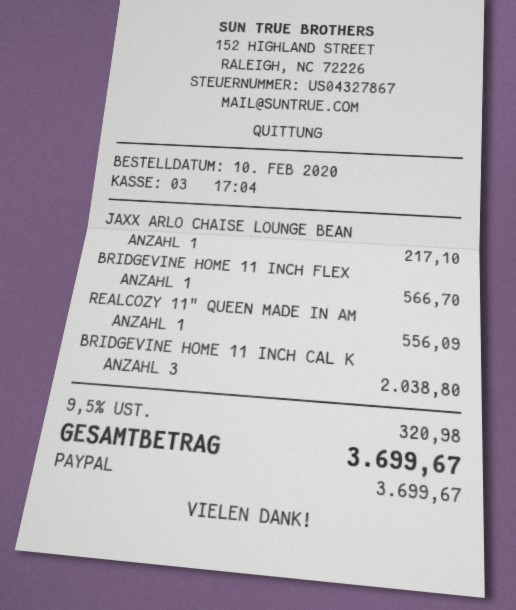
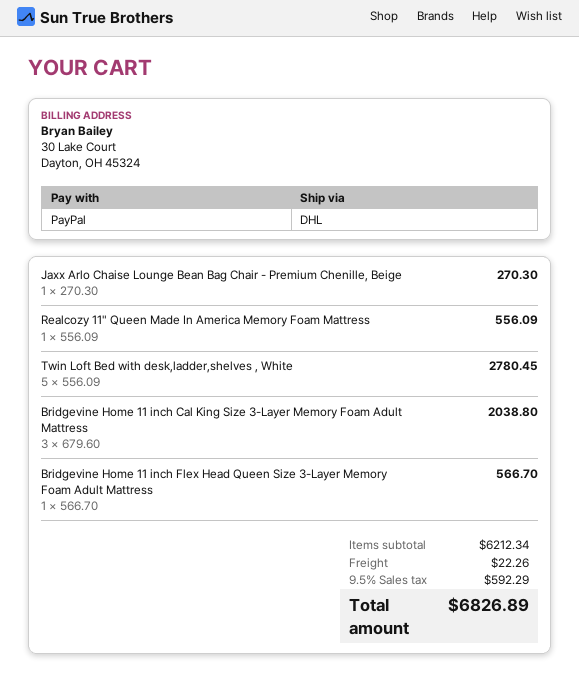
JAXX ARLO CHAISE LOUNGE BEAN: 1 for 217.10 -> 1 for 270.30
Twin Loft Bed with desk,ladder,shelves , White: none -> 5 for 2780.45
shipping: none -> 22.26
tax: 9.5% = 320.98 -> 9.5% = 592.29
total: 3699.67 -> 6826.89

